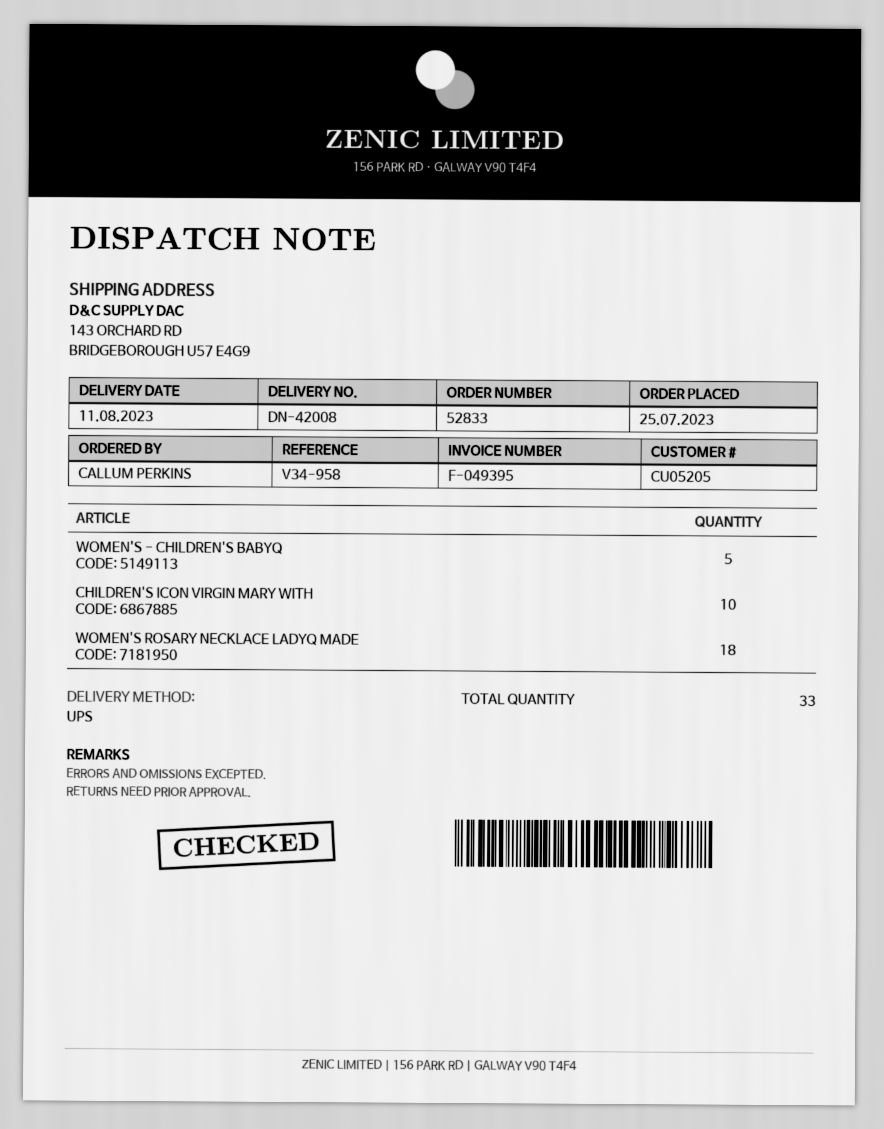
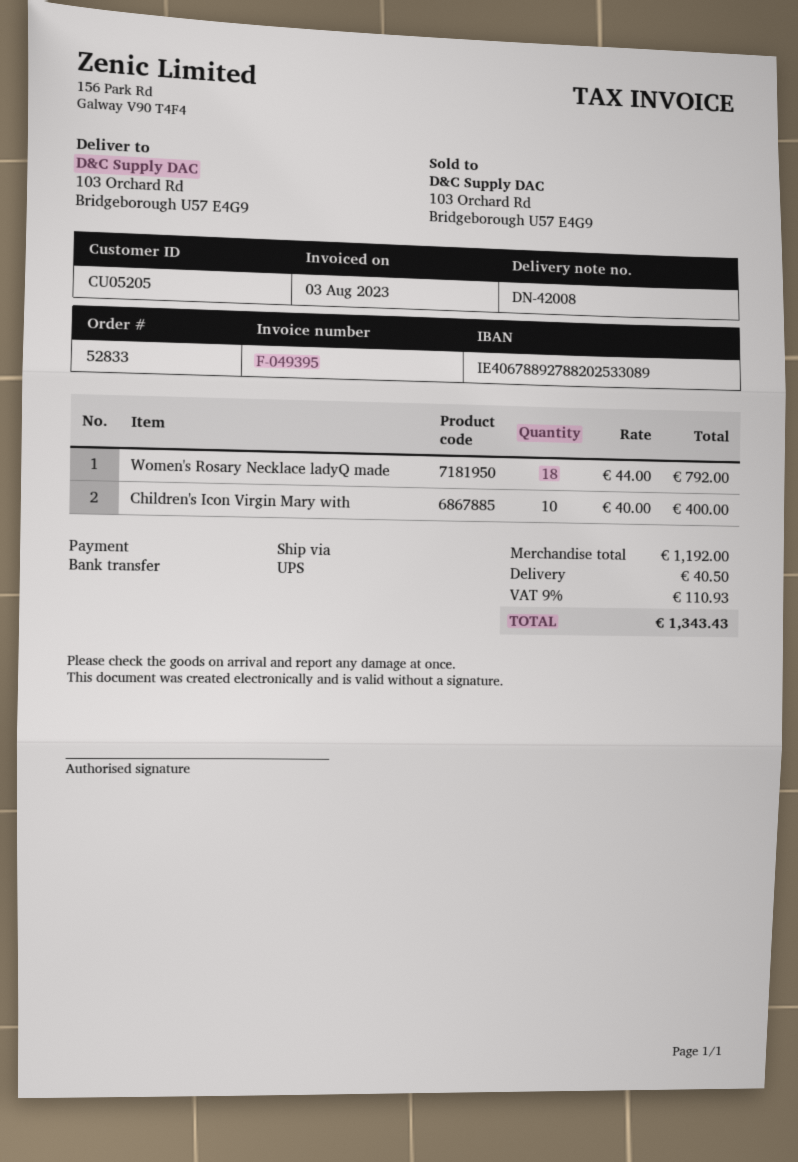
ship to: 143 ORCHARD RD, BRIDGEBOROUGH U57 E4G9 -> 103 Orchard Rd, Bridgeborough U57 E4G9
WOMEN'S - CHILDREN'S BABYQ: 5 -> none

